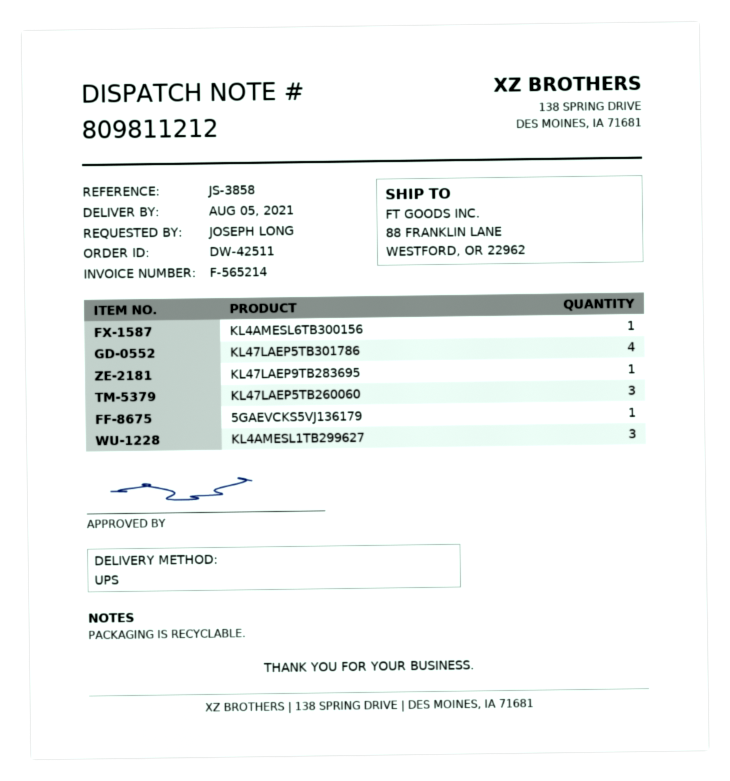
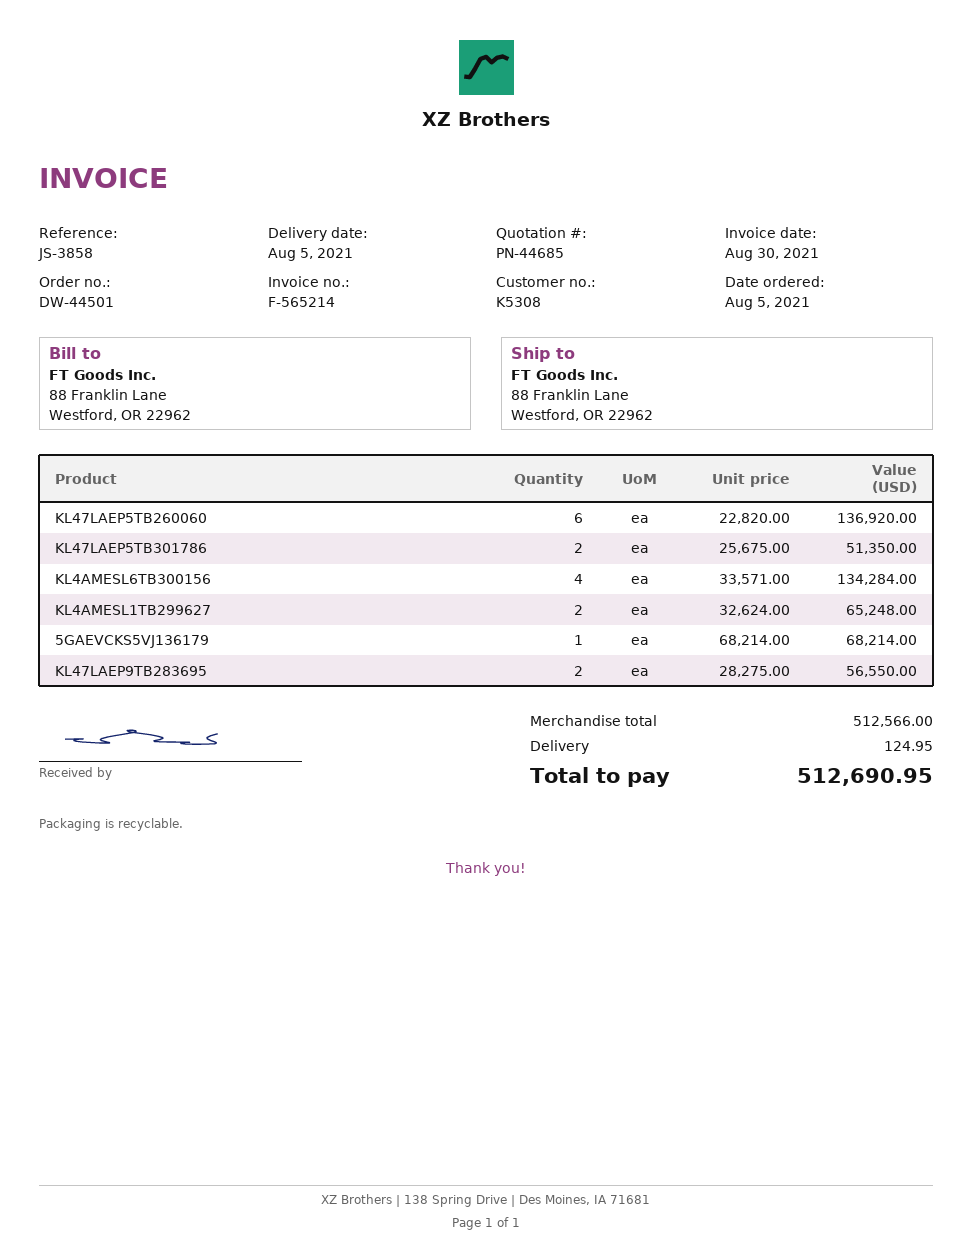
order number: DW-42511 -> DW-44501
KL4AMESL6TB300156: 1 -> 4
KL47LAEP5TB301786: 4 -> 2
KL47LAEP9TB283695: 1 -> 2
KL47LAEP5TB260060: 3 -> 6
KL4AMESL1TB299627: 3 -> 2

